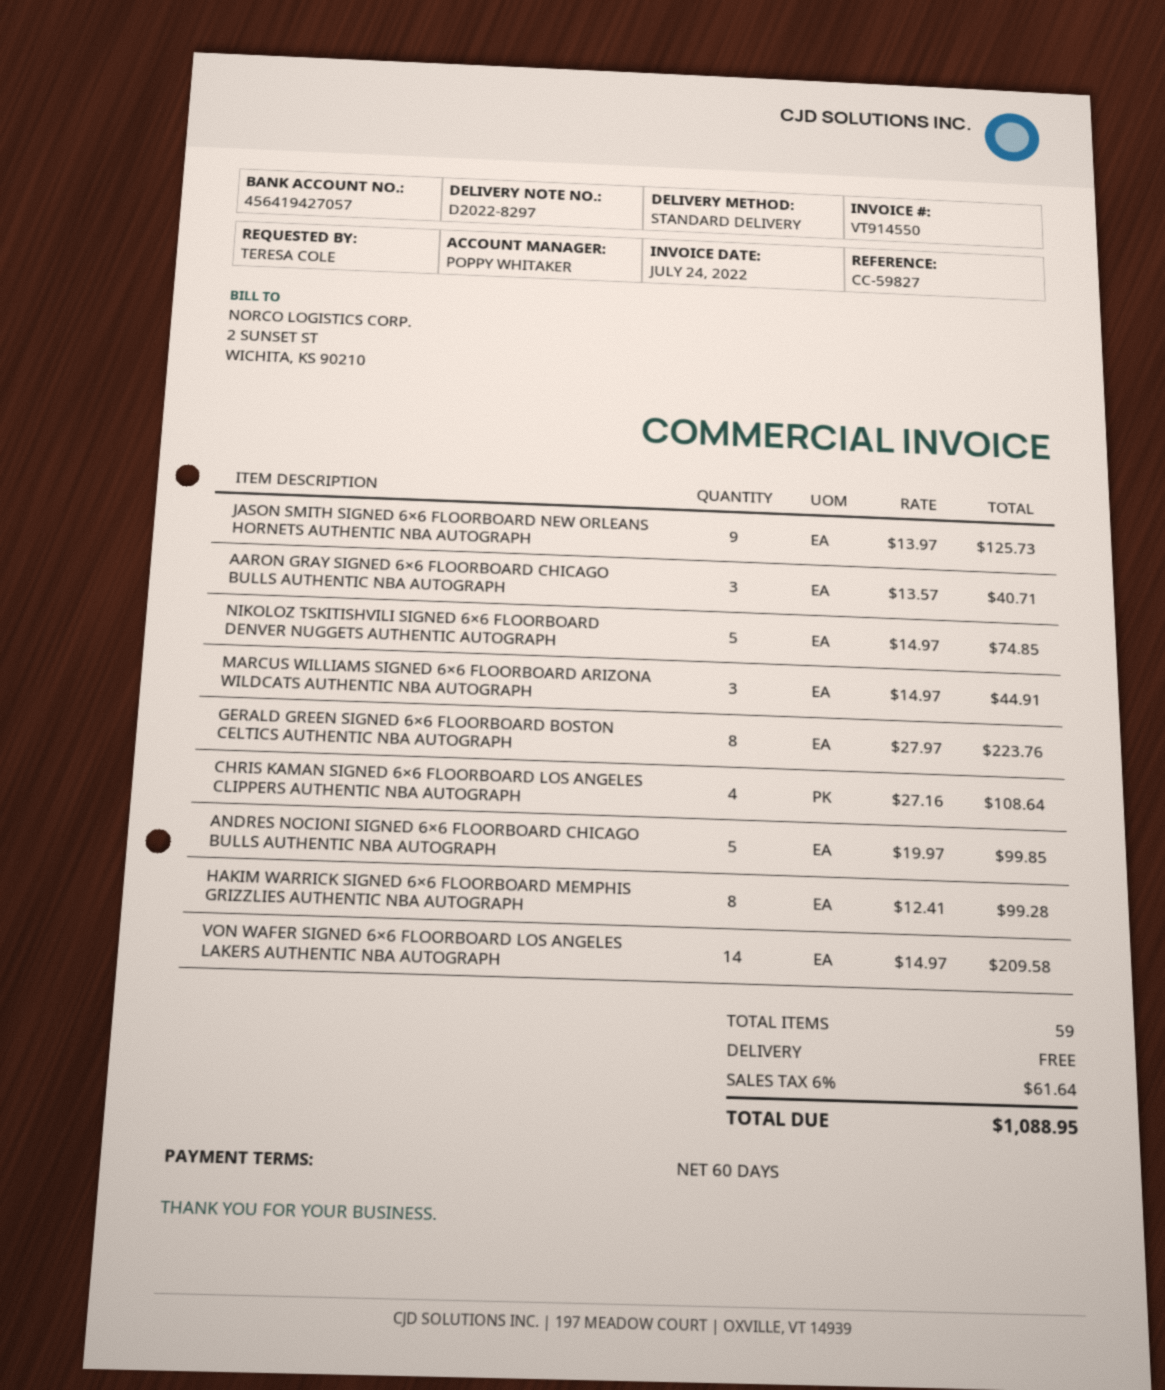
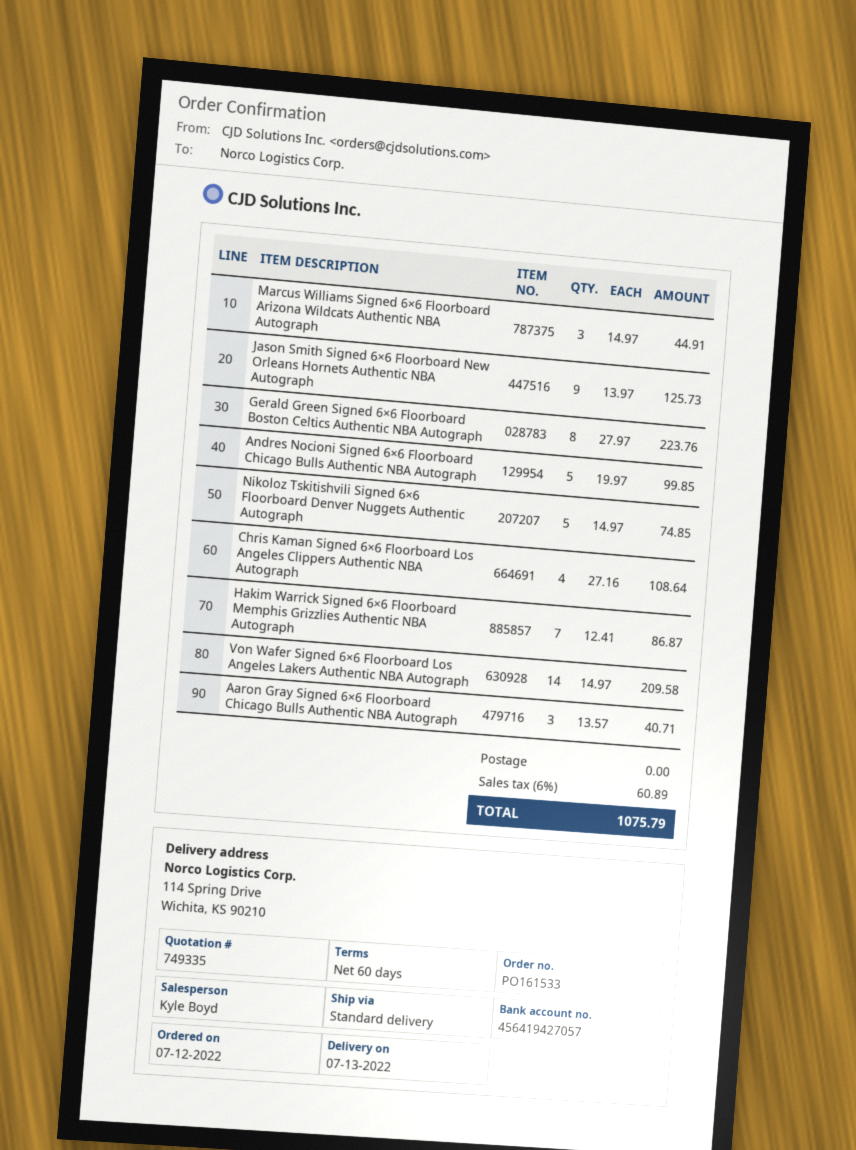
sales rep: POPPY WHITAKER -> Kyle Boyd
HAKIM WARRICK SIGNED 6×6 FLOORBOARD MEMPHIS GRIZZLIES AUTHENTIC NBA AUTOGRAPH: 8 x 12.41 = 99.28 -> 7 x 12.41 = 86.87
tax: 6% = 61.64 -> 6% = 60.89
total: 1088.95 -> 1075.79

